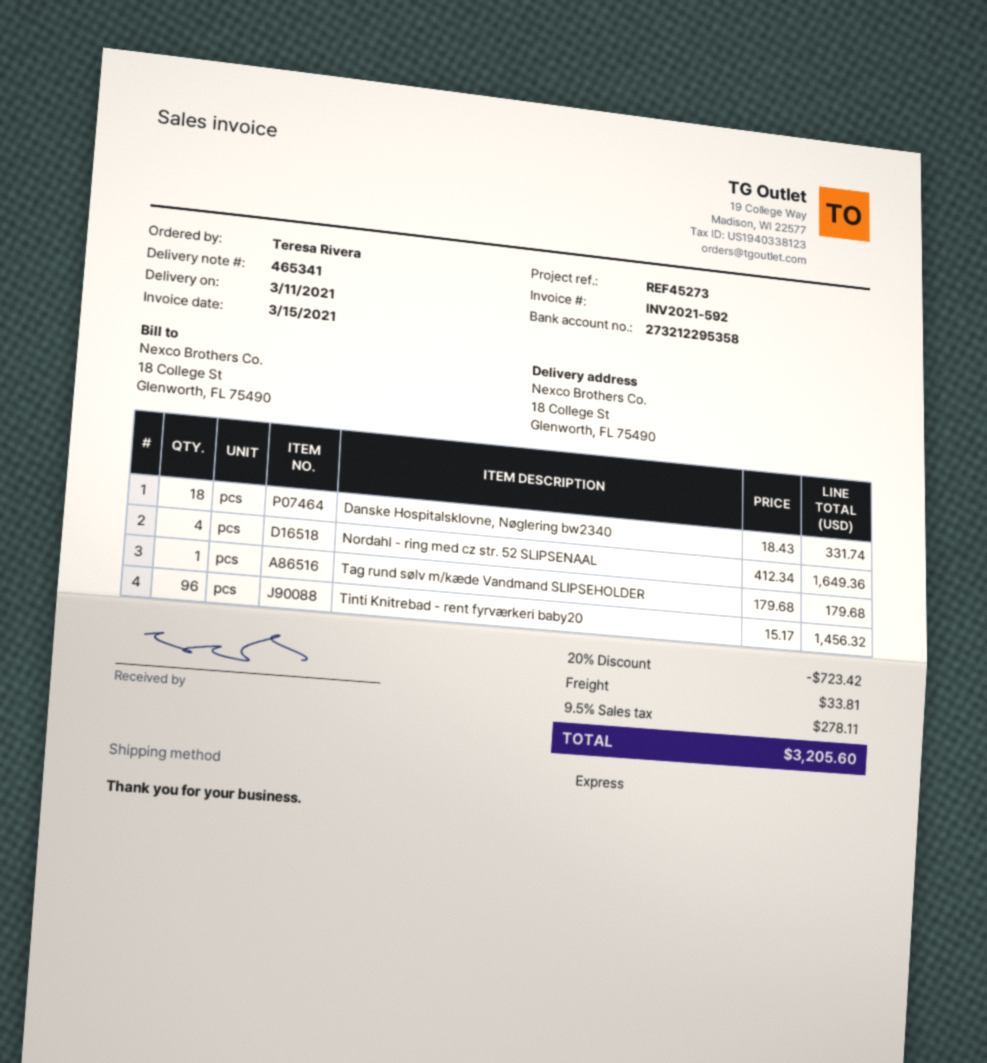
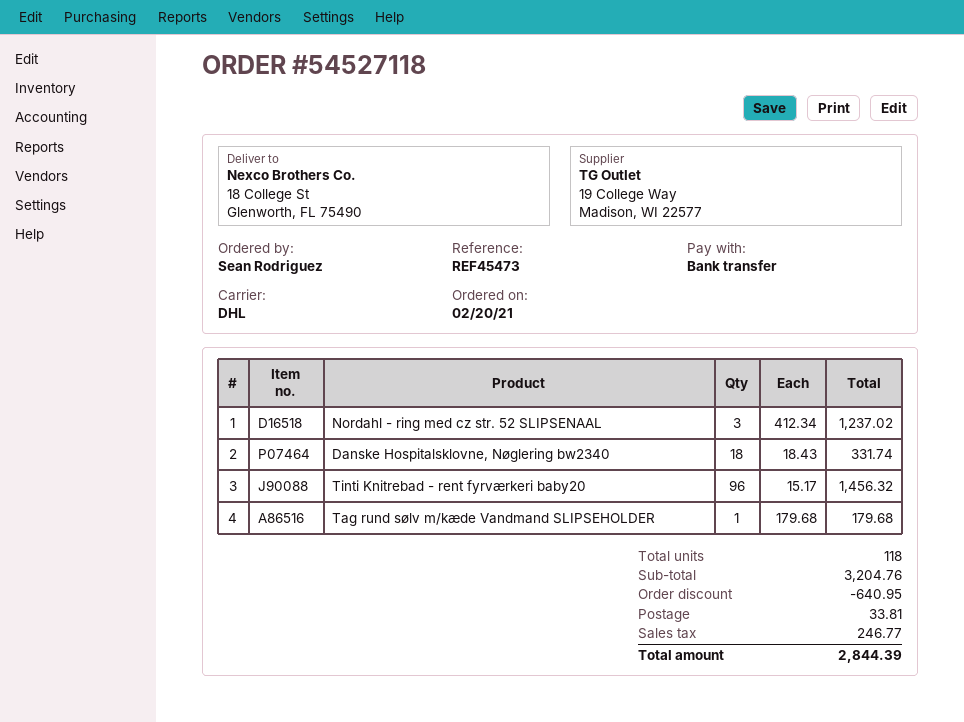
reference: REF45273 -> REF45473
ordered by: Teresa Rivera -> Sean Rodriguez
shipping method: express -> DHL
Nordahl - ring med cz str. 52 SLIPSENAAL: 4 x 412.34 = 1649.36 -> 3 x 412.34 = 1237.02
discount: 723.42 -> 640.95
tax: 278.11 -> 246.77
total: 3205.60 -> 2844.39

